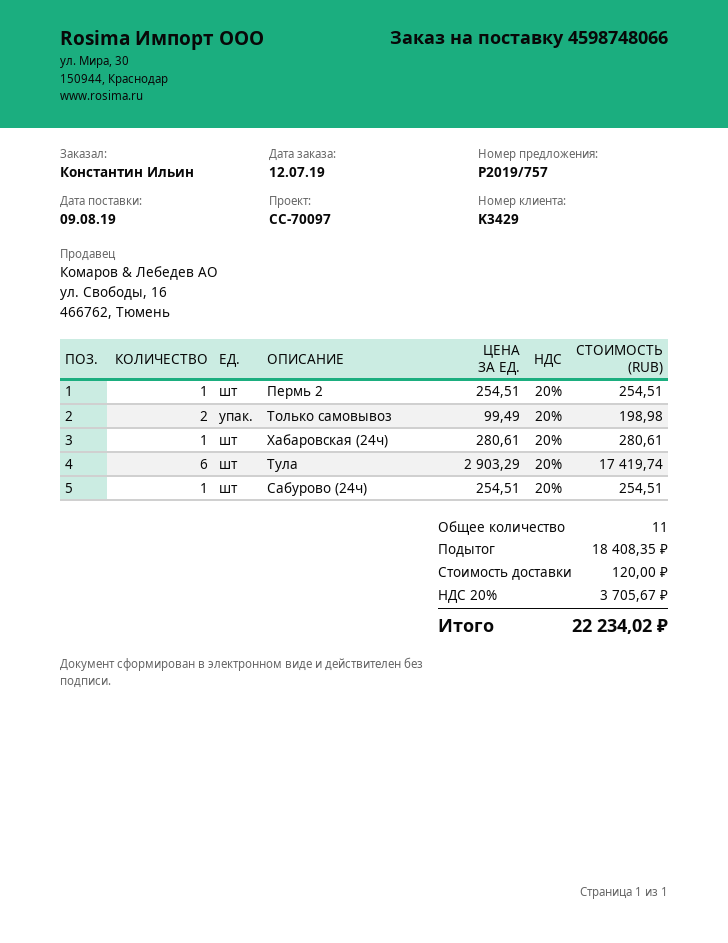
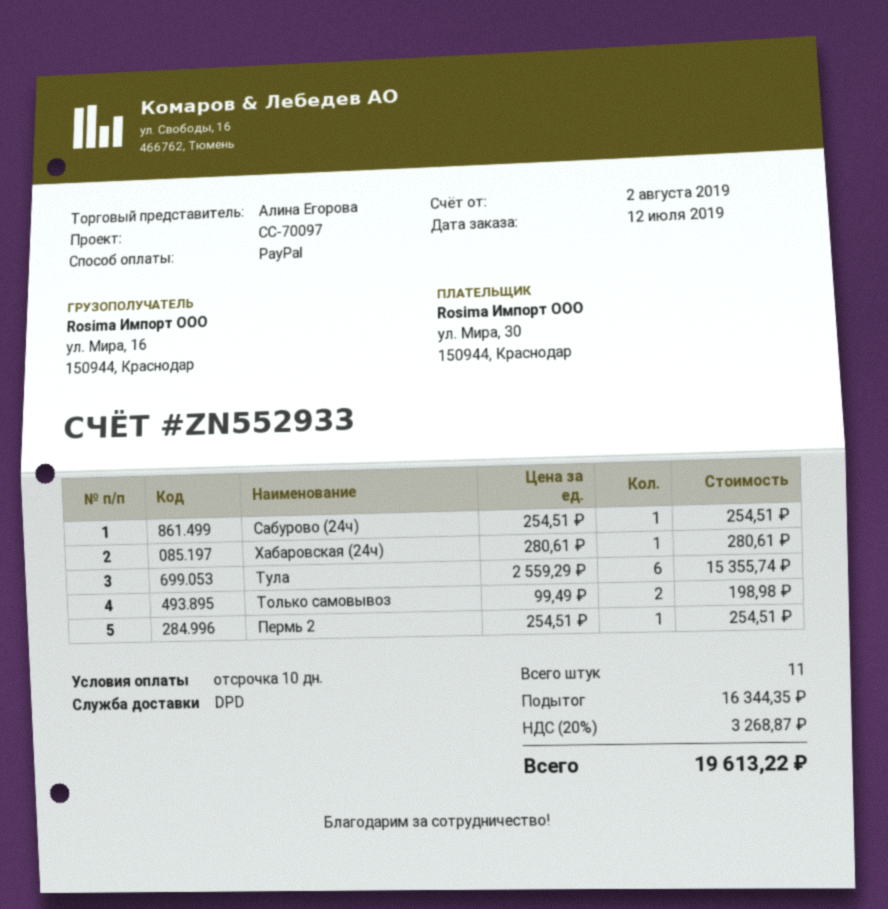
Тула: 6 x 2903.29 = 17419.74 -> 6 x 2559.29 = 15355.74
subtotal: 18408.35 -> 16344.35
shipping: 120.00 -> none
tax: 20% = 3705.67 -> 20% = 3268.87
total: 22234.02 -> 19613.22

